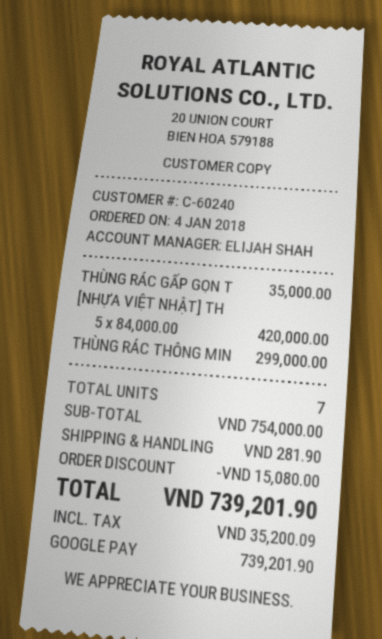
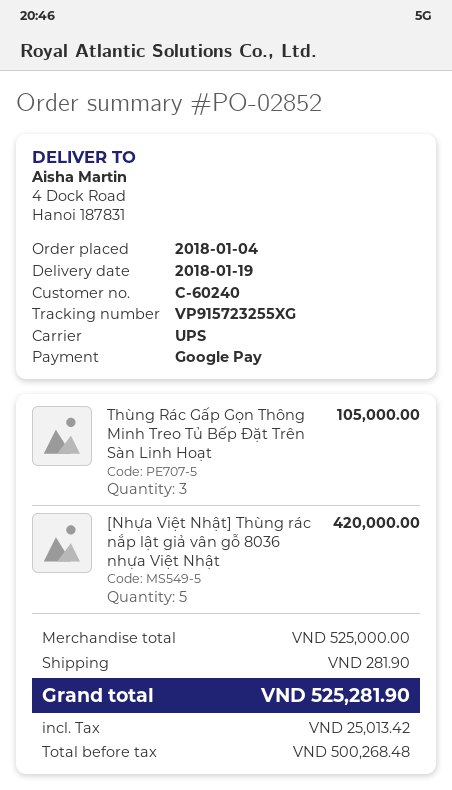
THÙNG RÁC GẤP GỌN T: 1 for 35000.00 -> 3 for 105000.00
THÙNG RÁC THÔNG MIN: 1 for 299000.00 -> none
subtotal: 754000.00 -> 525000.00
discount: 15080.00 -> none
tax: 35200.09 -> 25013.42
total: 739201.90 -> 525281.90

